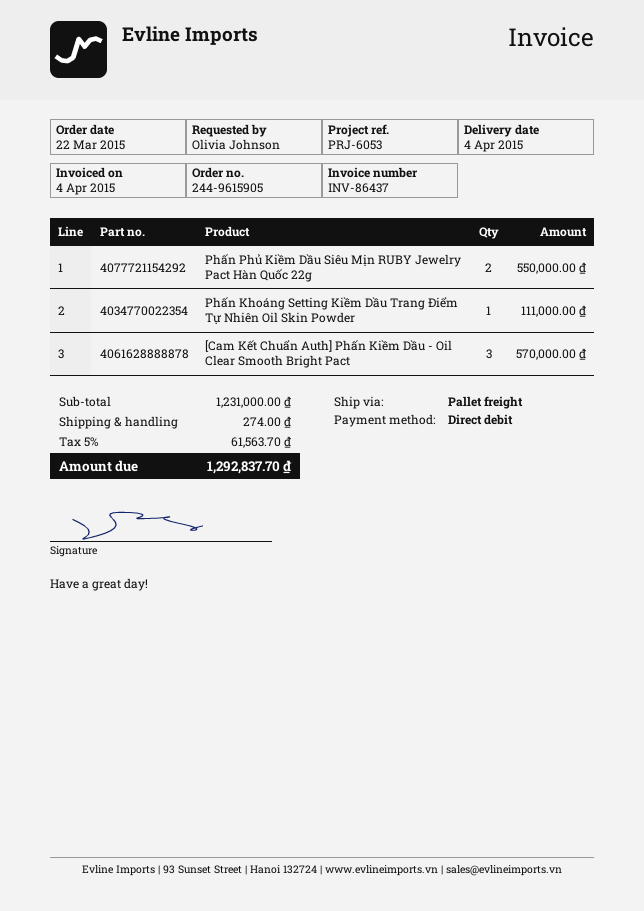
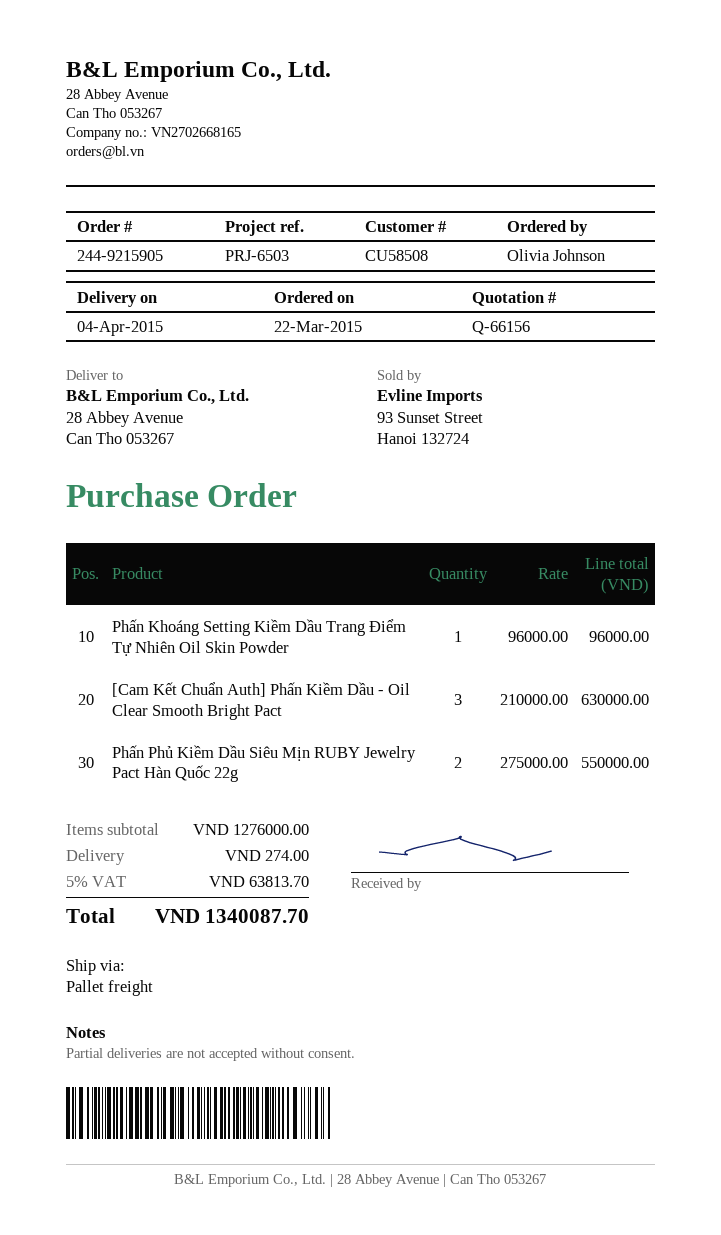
order number: 244-9615905 -> 244-9215905
reference: PRJ-6053 -> PRJ-6503
Phấn Khoáng Setting Kiềm Dầu Trang Điểm Tự Nhiên Oil Skin Powder: 1 for 111000.00 -> 1 for 96000.00
[Cam Kết Chuẩn Auth] Phấn Kiềm Dầu - Oil Clear Smooth Bright Pact: 3 for 570000.00 -> 3 for 630000.00
subtotal: 1231000.00 -> 1276000.00
tax: 5% = 61563.70 -> 5% = 63813.70
total: 1292837.70 -> 1340087.70

